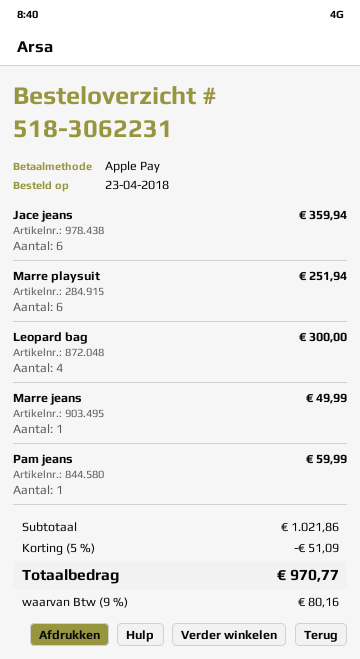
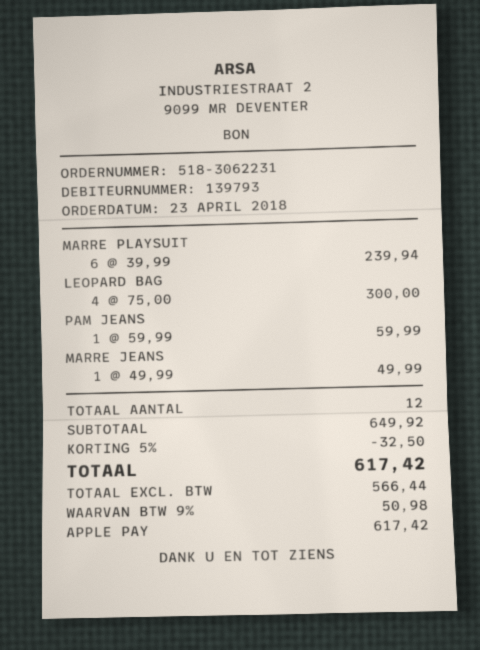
Jace jeans: 6 for 359.94 -> none
Marre playsuit: 6 for 251.94 -> 6 for 239.94
subtotal: 1021.86 -> 649.92
discount: 5% = 51.09 -> 5% = 32.50
tax: 9% = 80.16 -> 9% = 50.98
total: 970.77 -> 617.42

